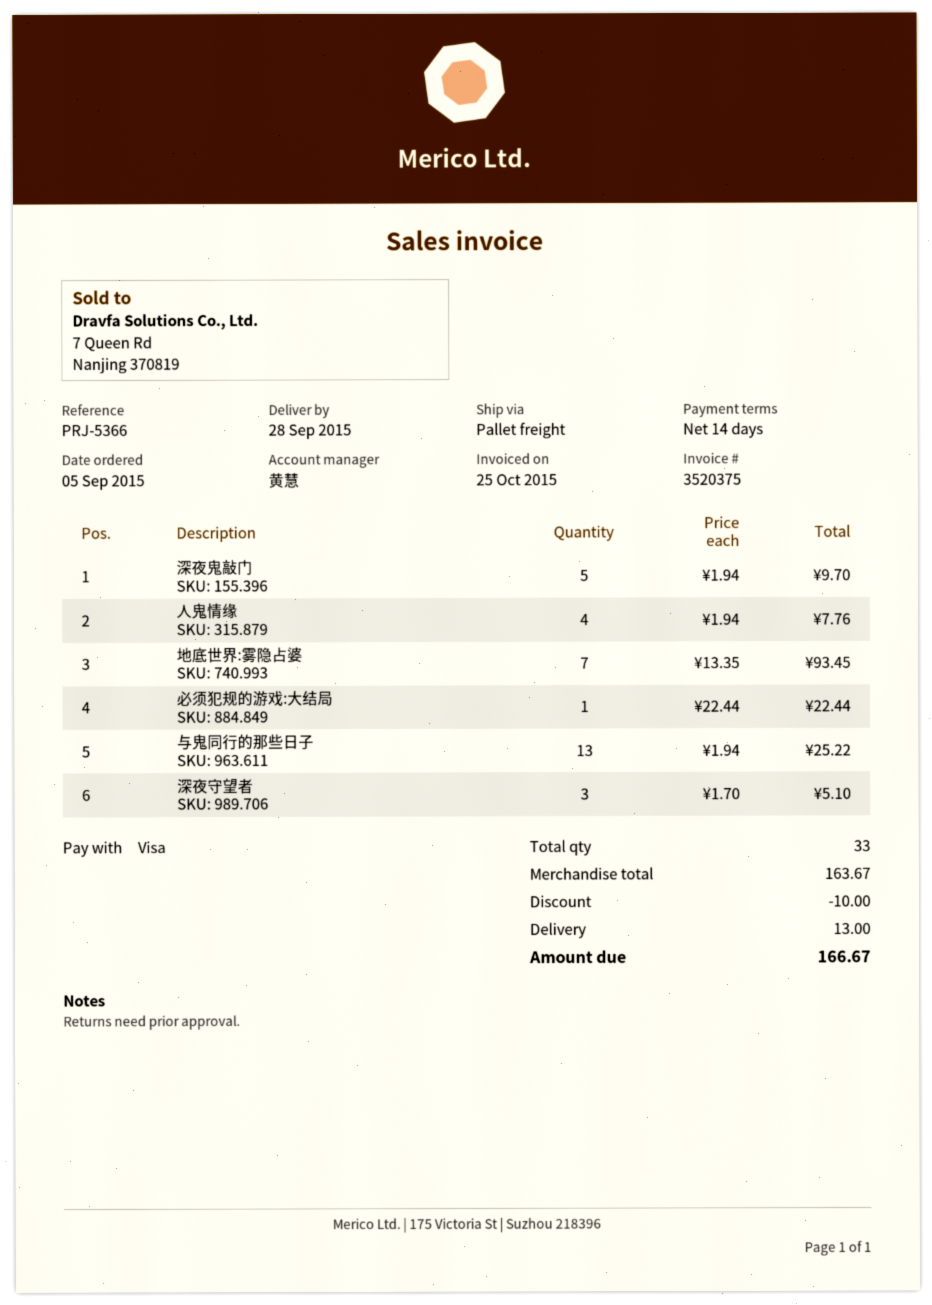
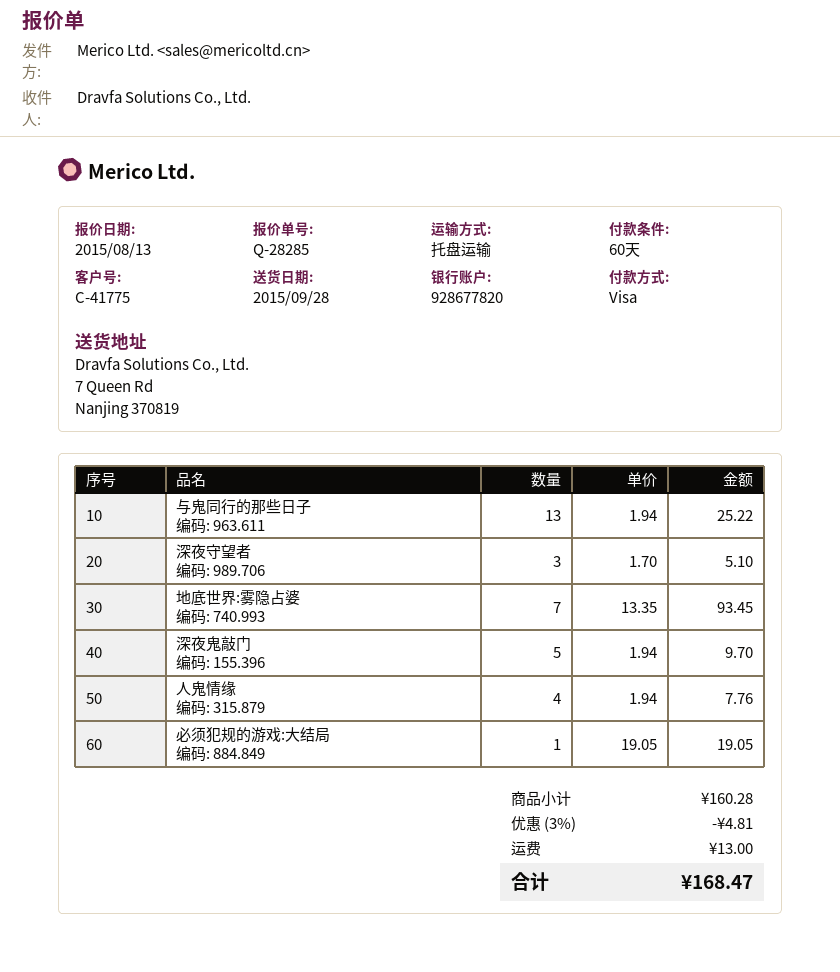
payment terms: 14 days -> 60 days
必须犯规的游戏:大结局: 1 x 22.44 = 22.44 -> 1 x 19.05 = 19.05
subtotal: 163.67 -> 160.28
discount: 10.00 -> 4.81
total: 166.67 -> 168.47

